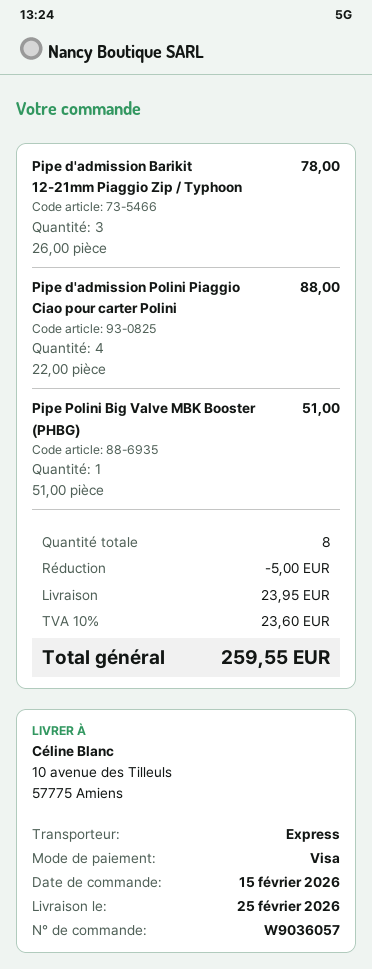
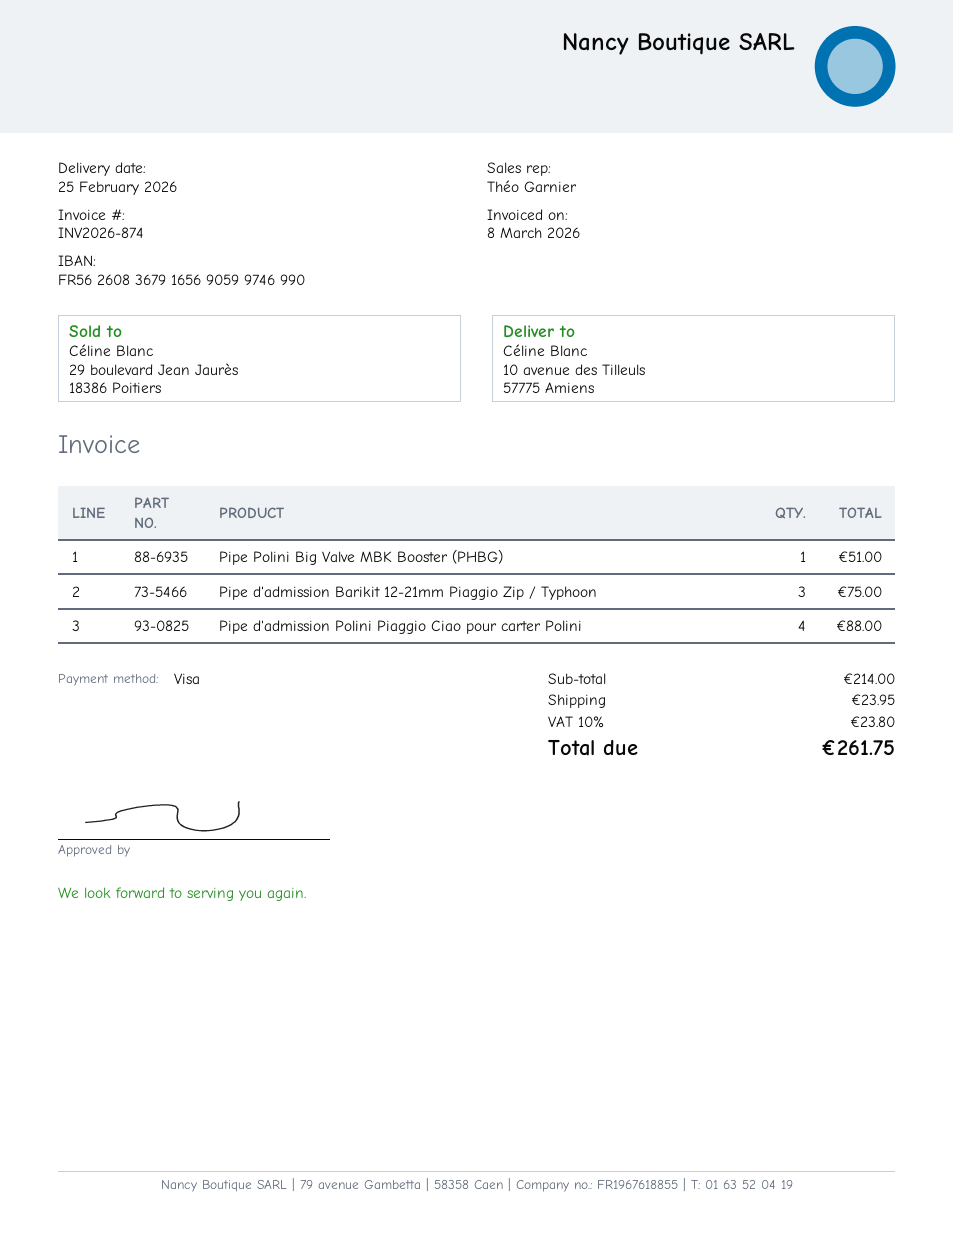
Pipe d'admission Barikit 12-21mm Piaggio Zip / Typhoon: 3 for 78.00 -> 3 for 75.00
discount: 5.00 -> none
tax: 10% = 23.60 -> 10% = 23.80
total: 259.55 -> 261.75

